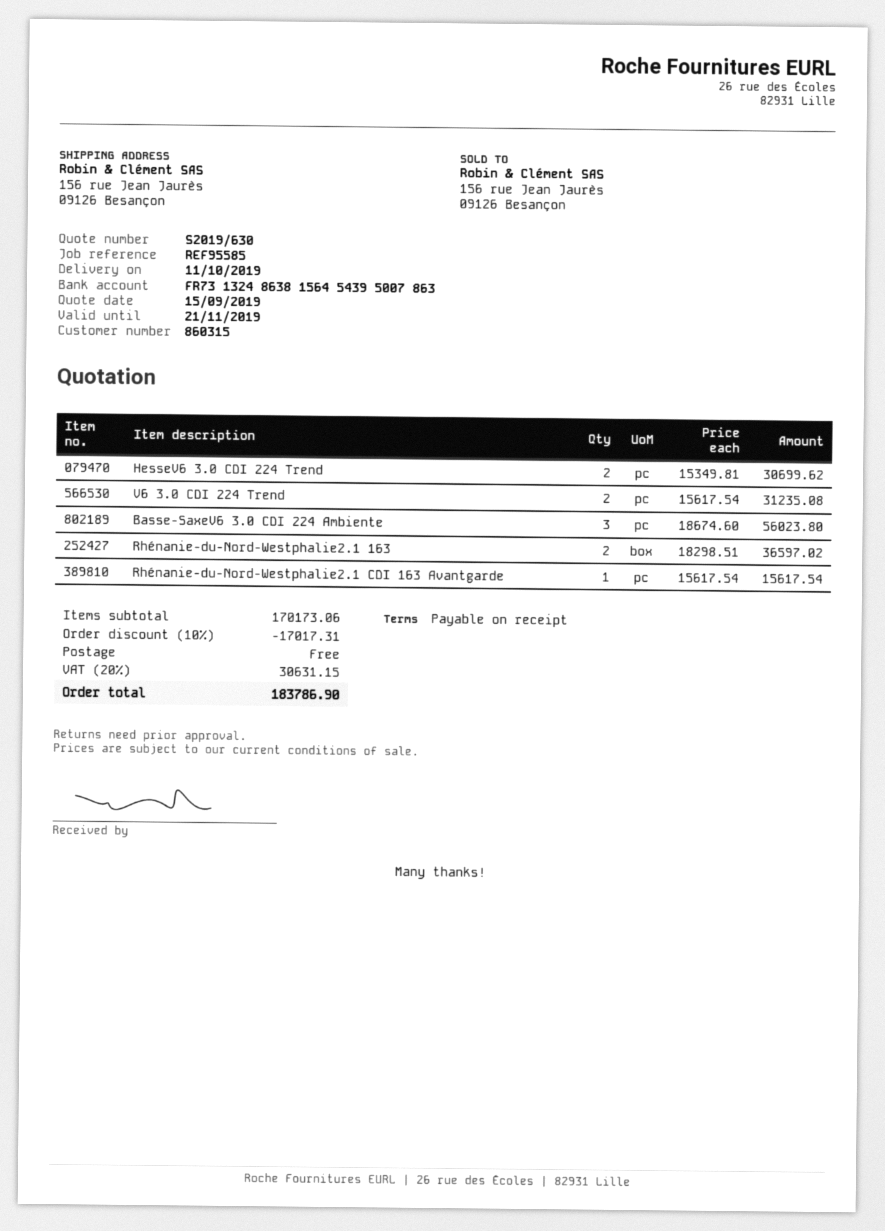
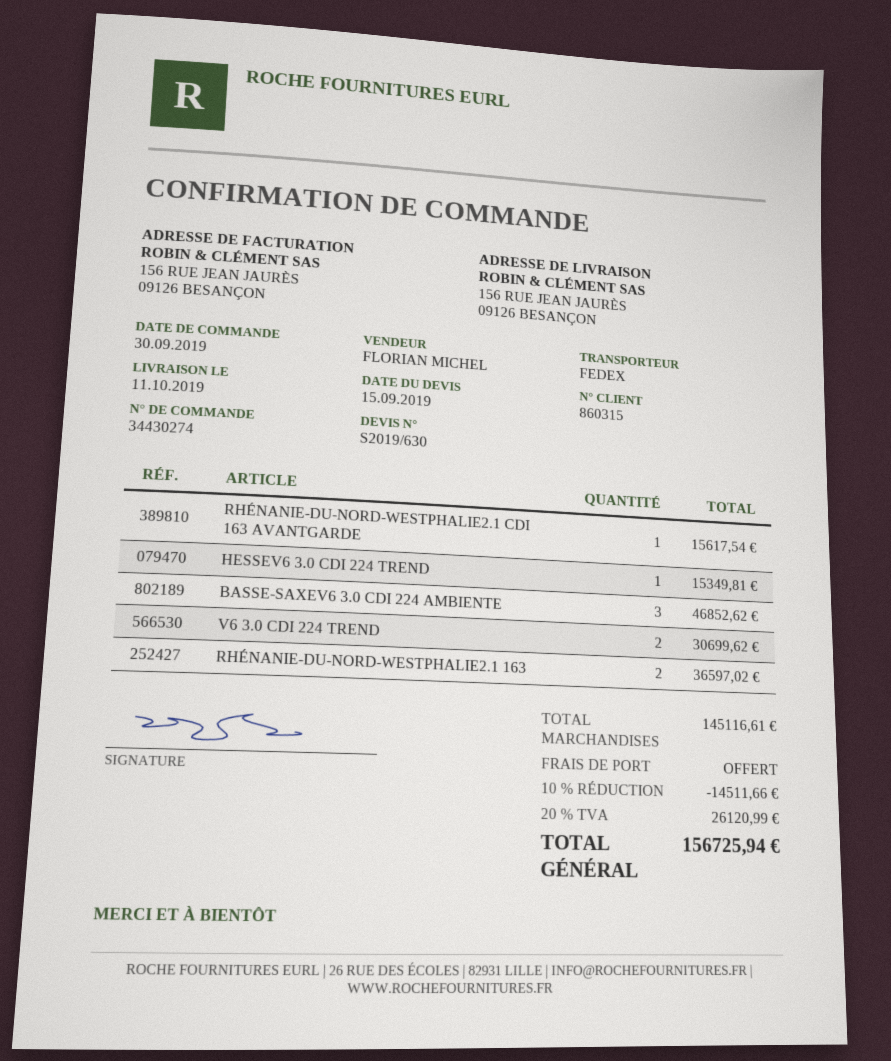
HesseV6 3.0 CDI 224 Trend: 2 for 30699.62 -> 1 for 15349.81
V6 3.0 CDI 224 Trend: 2 for 31235.08 -> 2 for 30699.62
Basse-SaxeV6 3.0 CDI 224 Ambiente: 3 for 56023.80 -> 3 for 46852.62
subtotal: 170173.06 -> 145116.61
discount: 10% = 17017.31 -> 10% = 14511.66
tax: 20% = 30631.15 -> 20% = 26120.99
total: 183786.90 -> 156725.94

